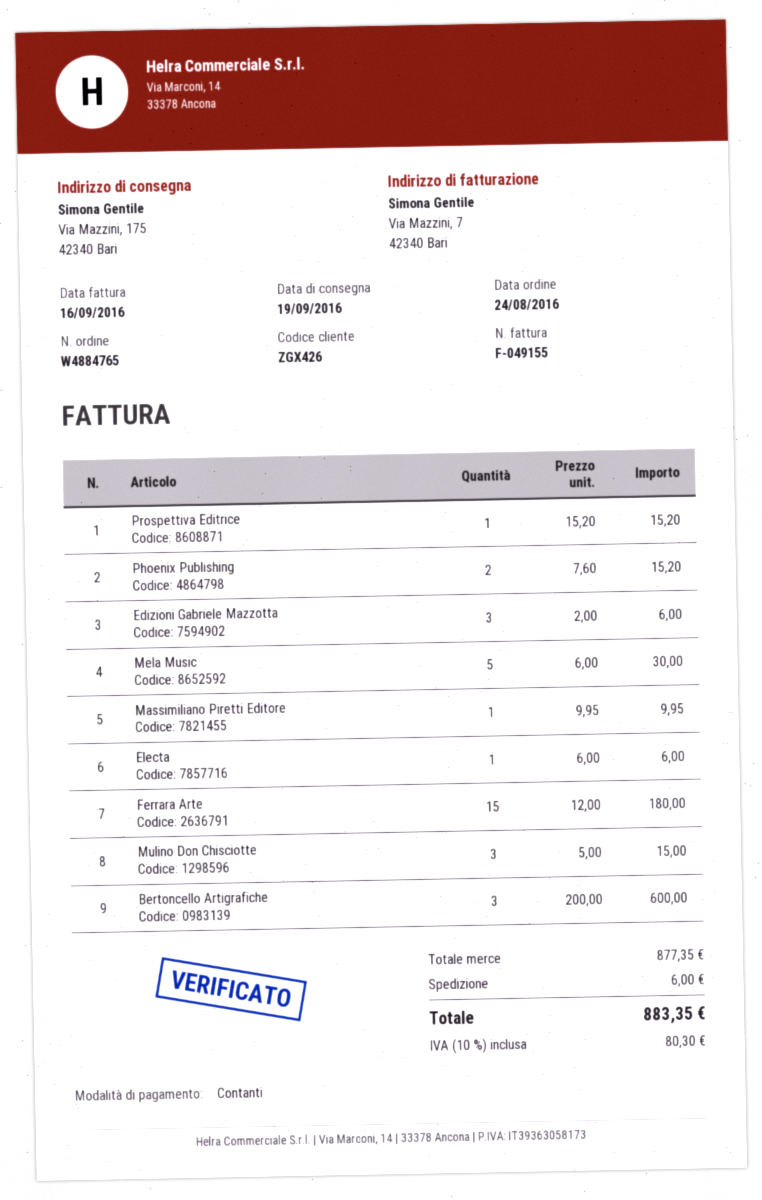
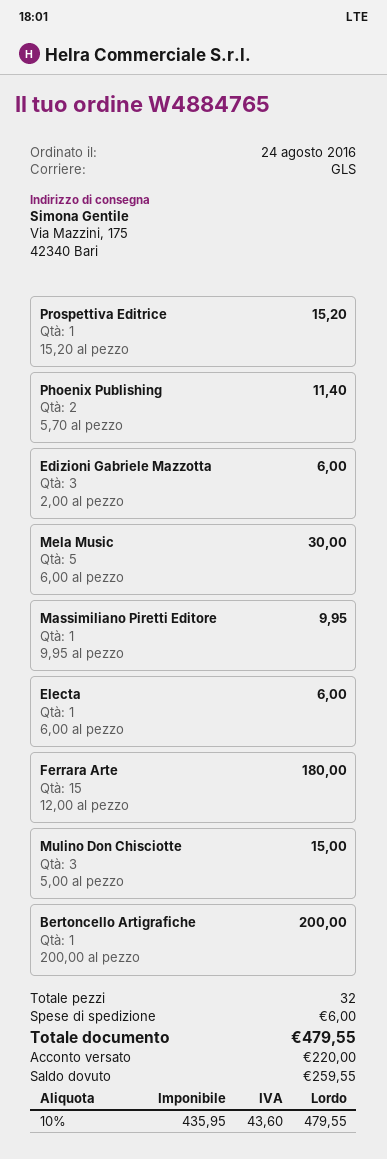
Phoenix Publishing: 2 x 7.60 = 15.20 -> 2 x 5.70 = 11.40
Bertoncello Artigrafiche: 3 x 200.00 = 600.00 -> 1 x 200.00 = 200.00
tax: 10% = 80.30 -> 10% = 43.60
total: 883.35 -> 479.55

